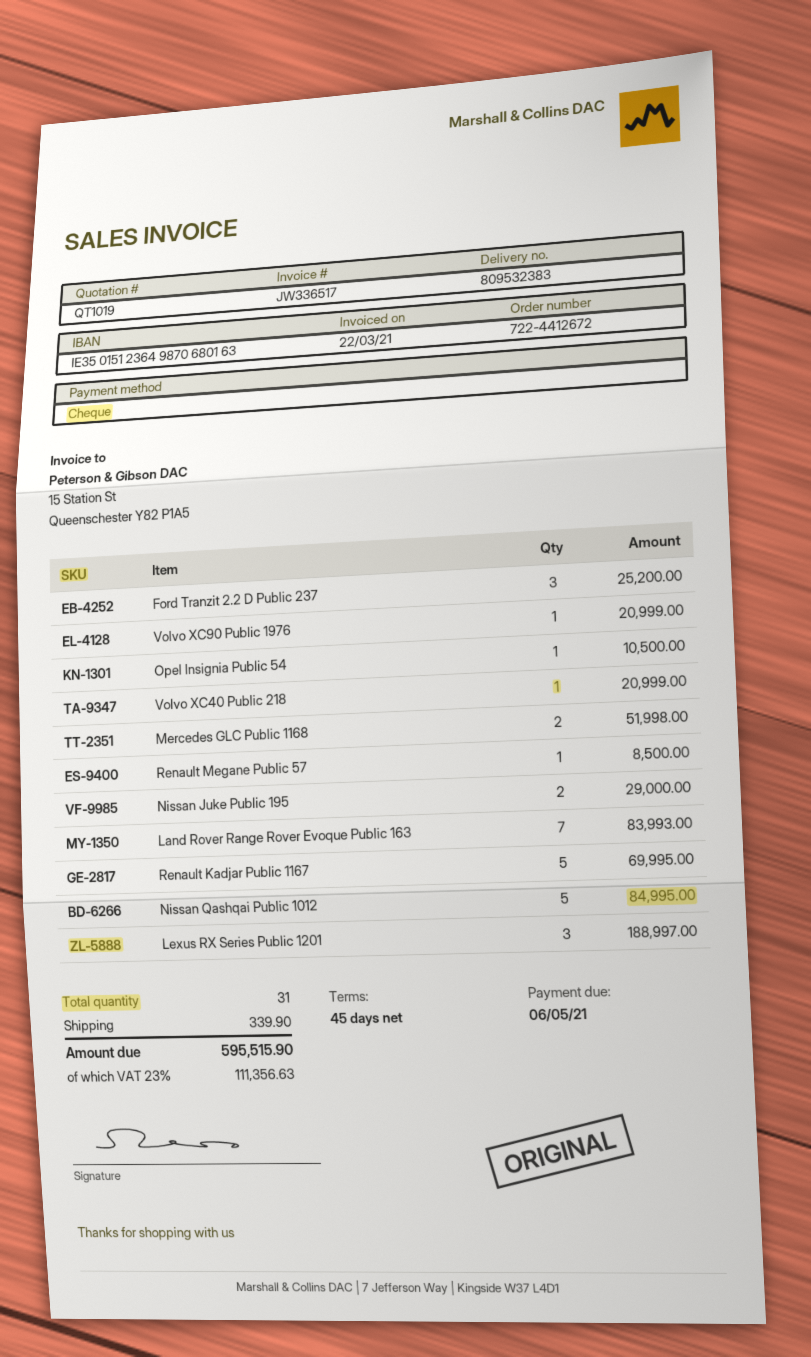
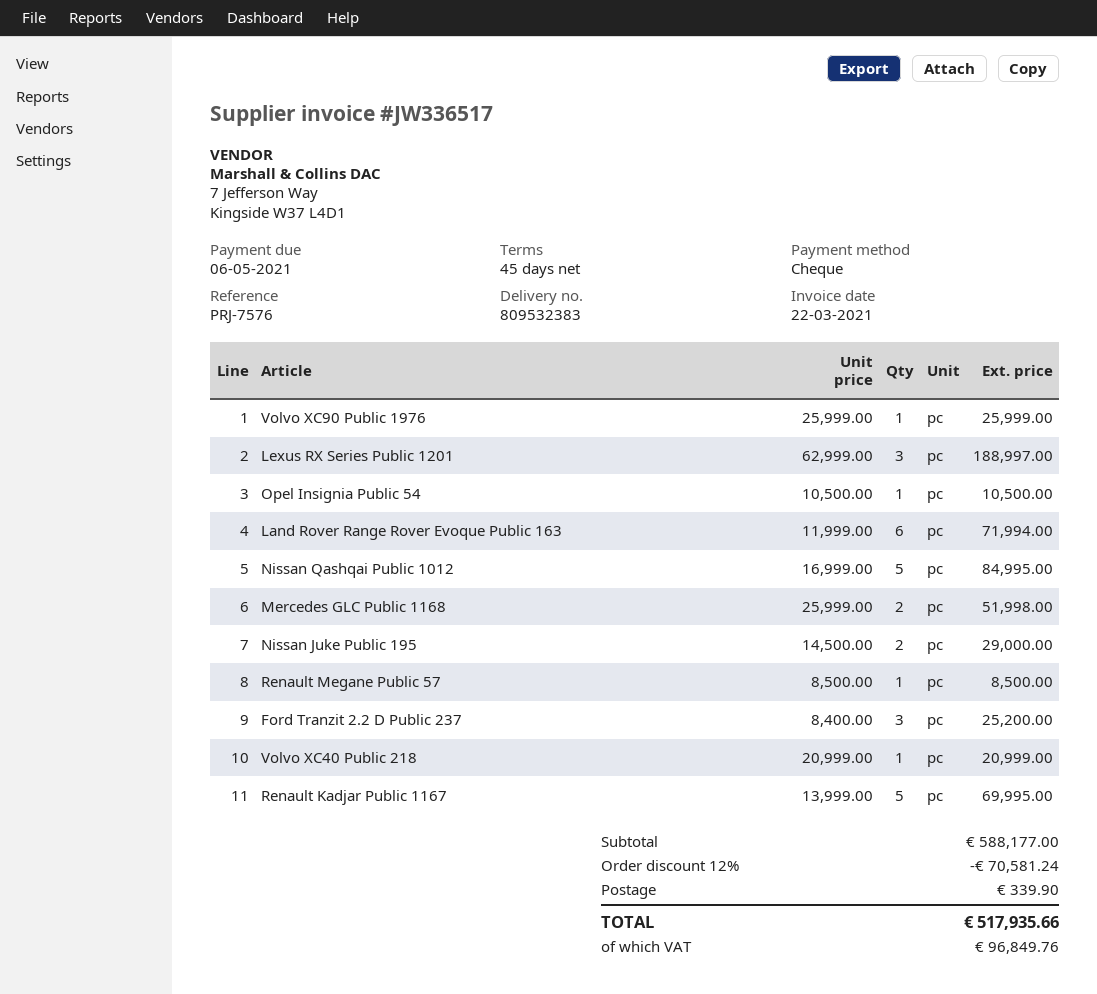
Volvo XC90 Public 1976: 1 for 20999.00 -> 1 for 25999.00
Land Rover Range Rover Evoque Public 163: 7 for 83993.00 -> 6 for 71994.00
discount: none -> 12% = 70581.24
tax: 111356.63 -> 96849.76
total: 595515.90 -> 517935.66

